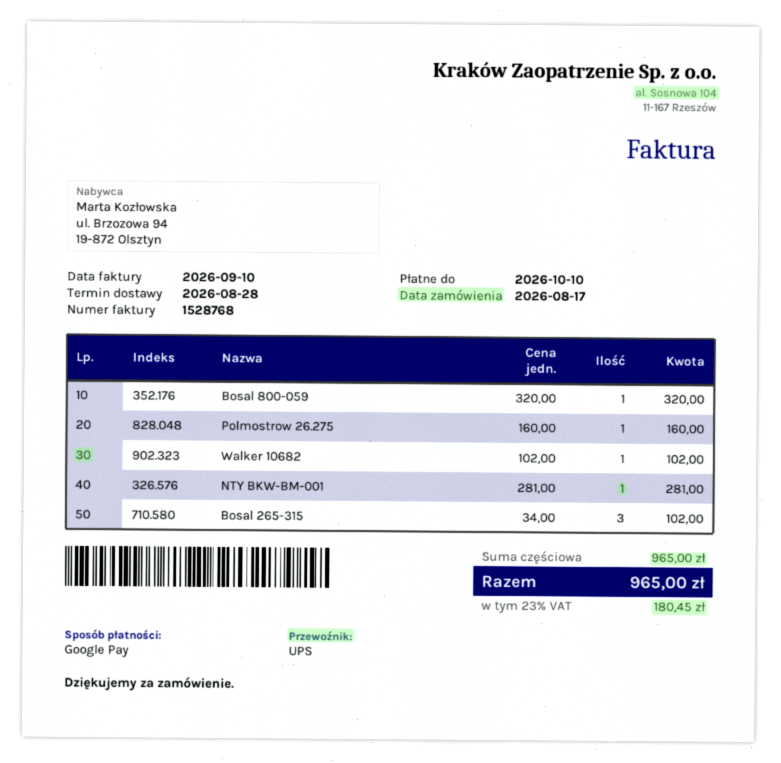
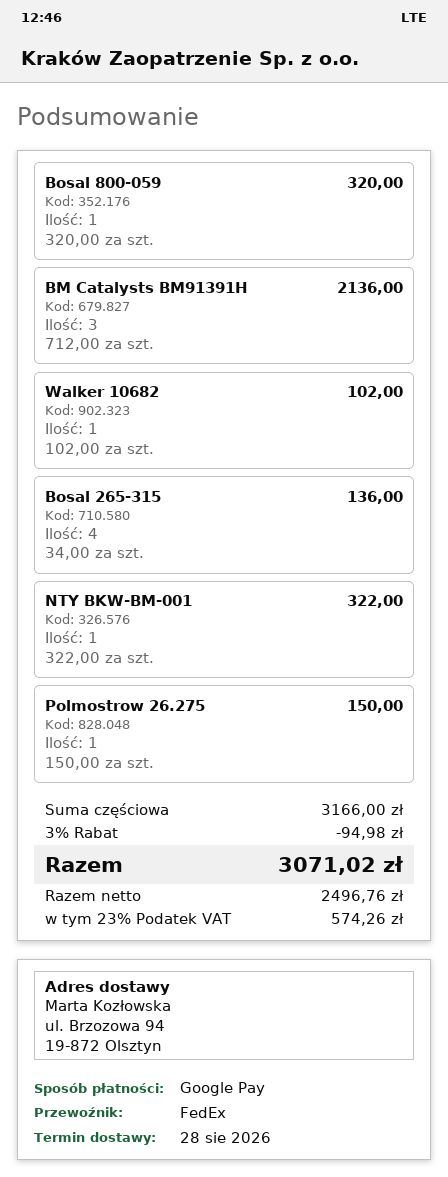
shipping method: UPS -> FedEx
Polmostrow 26.275: 1 x 160.00 = 160.00 -> 1 x 150.00 = 150.00
NTY BKW-BM-001: 1 x 281.00 = 281.00 -> 1 x 322.00 = 322.00
Bosal 265-315: 3 x 34.00 = 102.00 -> 4 x 34.00 = 136.00
BM Catalysts BM91391H: none -> 3 x 712.00 = 2136.00
subtotal: 965.00 -> 3166.00
discount: none -> 3% = 94.98
tax: 23% = 180.45 -> 23% = 574.26
total: 965.00 -> 3071.02

